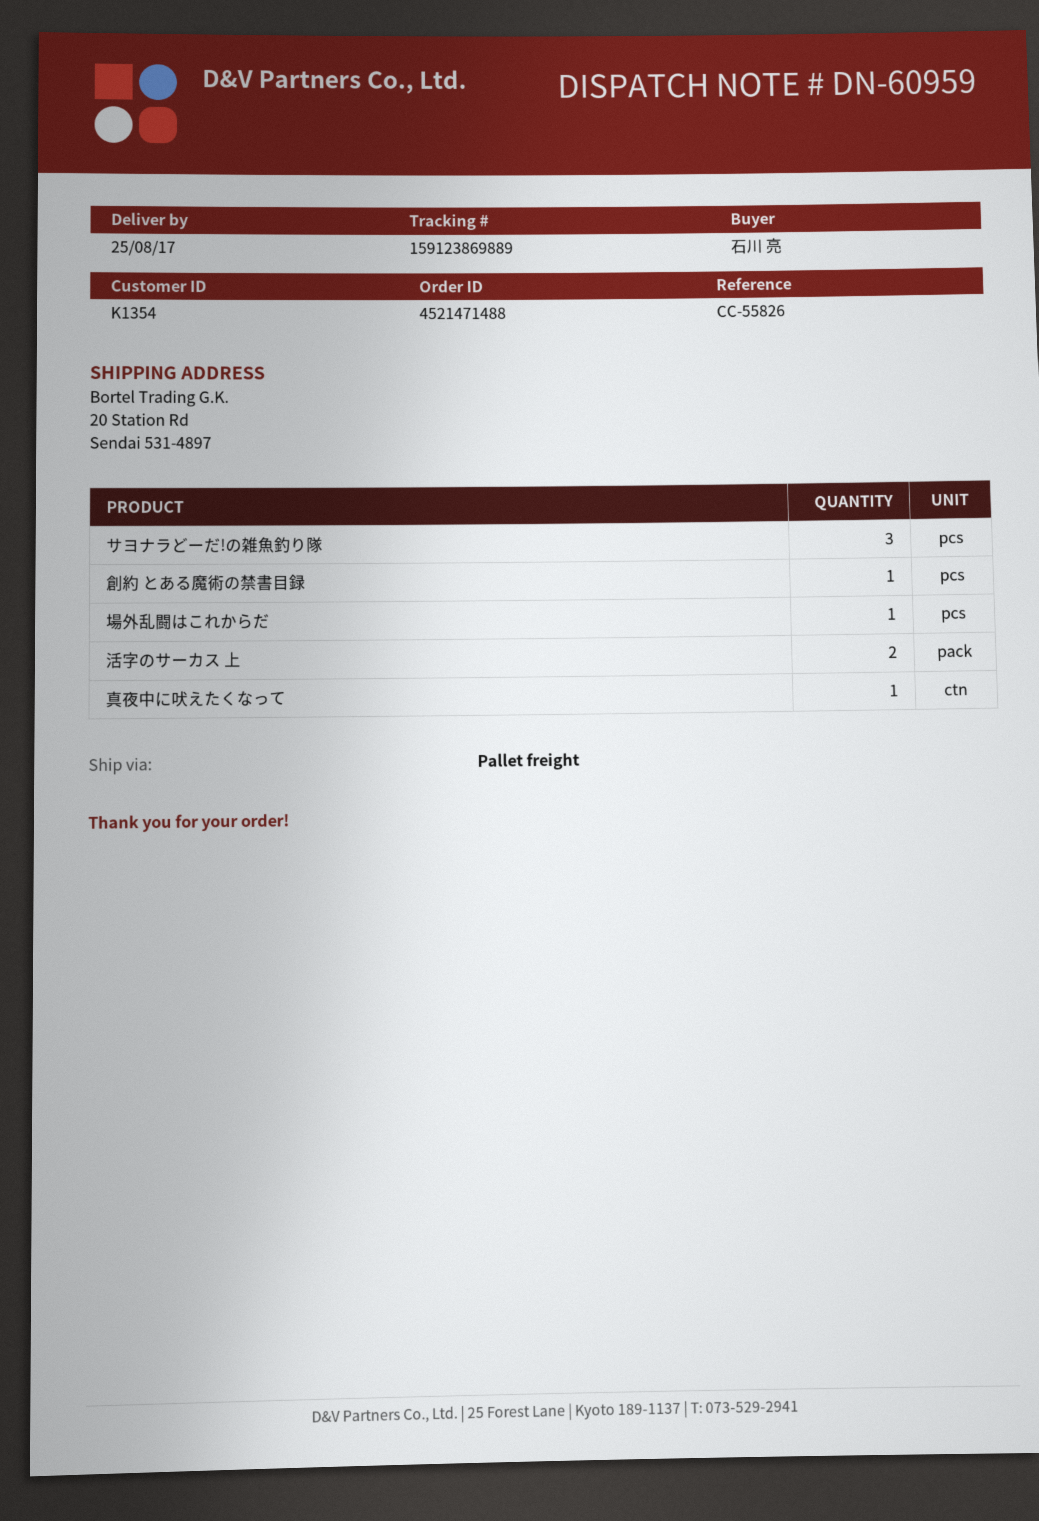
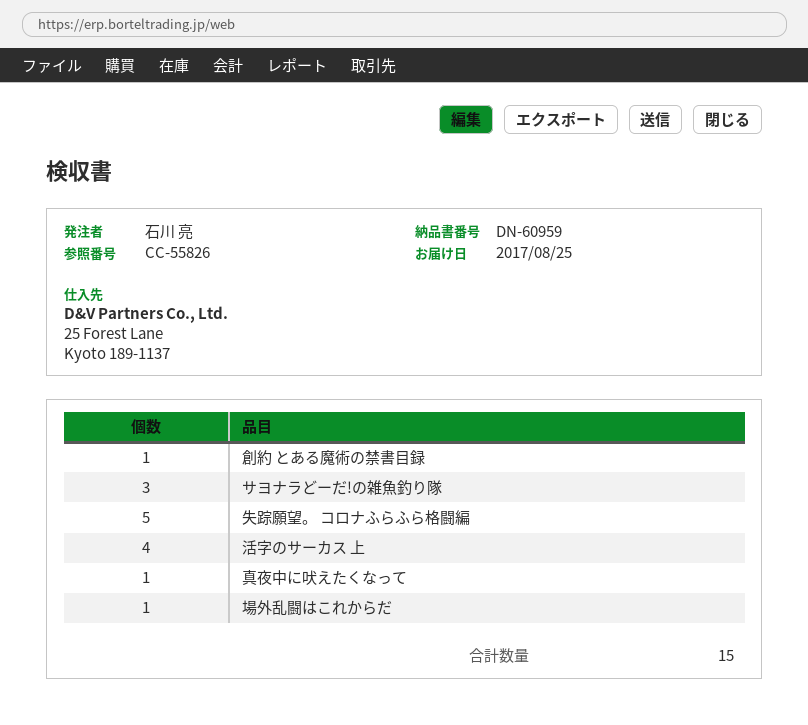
活字のサーカス 上: 2 -> 4
失踪願望。 コロナふらふら格闘編: none -> 5

